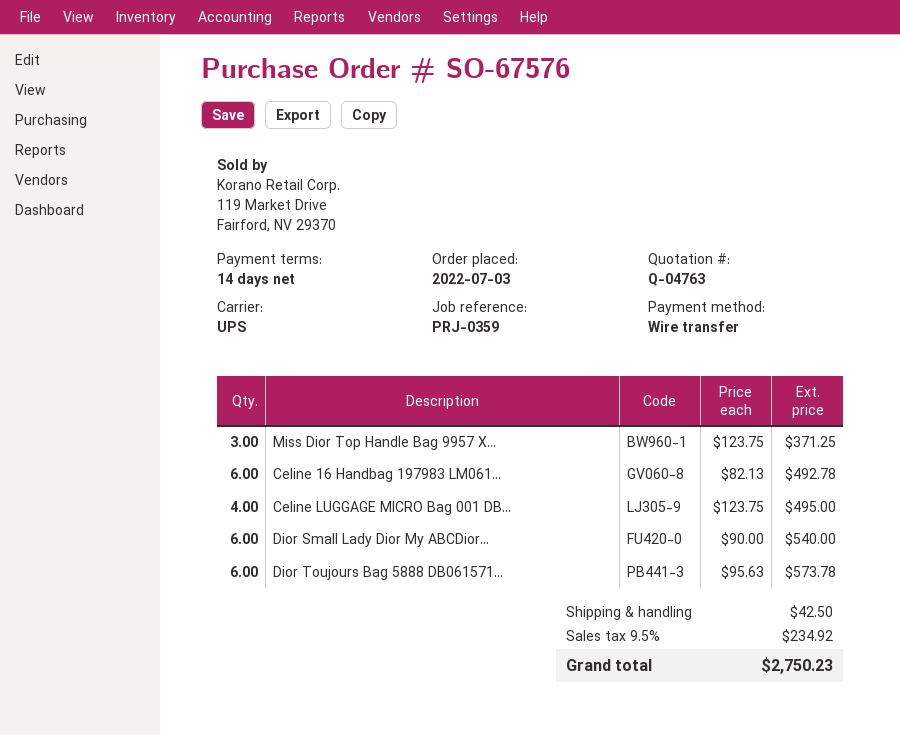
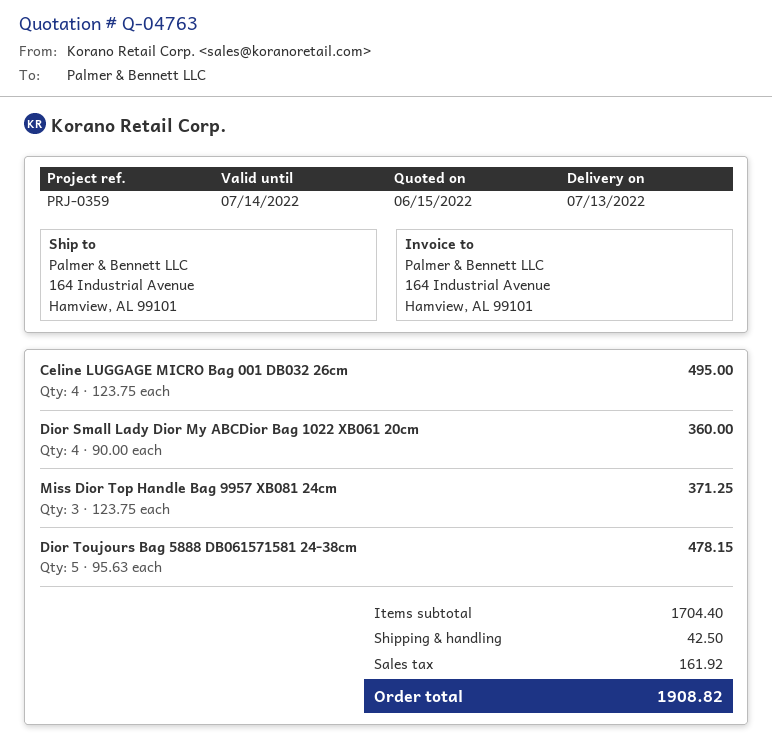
Celine 16 Handbag 197983 LM061...: 6 x 82.13 = 492.78 -> none
Dior Small Lady Dior My ABCDior...: 6 x 90.00 = 540.00 -> 4 x 90.00 = 360.00
Dior Toujours Bag 5888 DB061571...: 6 x 95.63 = 573.78 -> 5 x 95.63 = 478.15
tax: 234.92 -> 161.92
total: 2750.23 -> 1908.82

